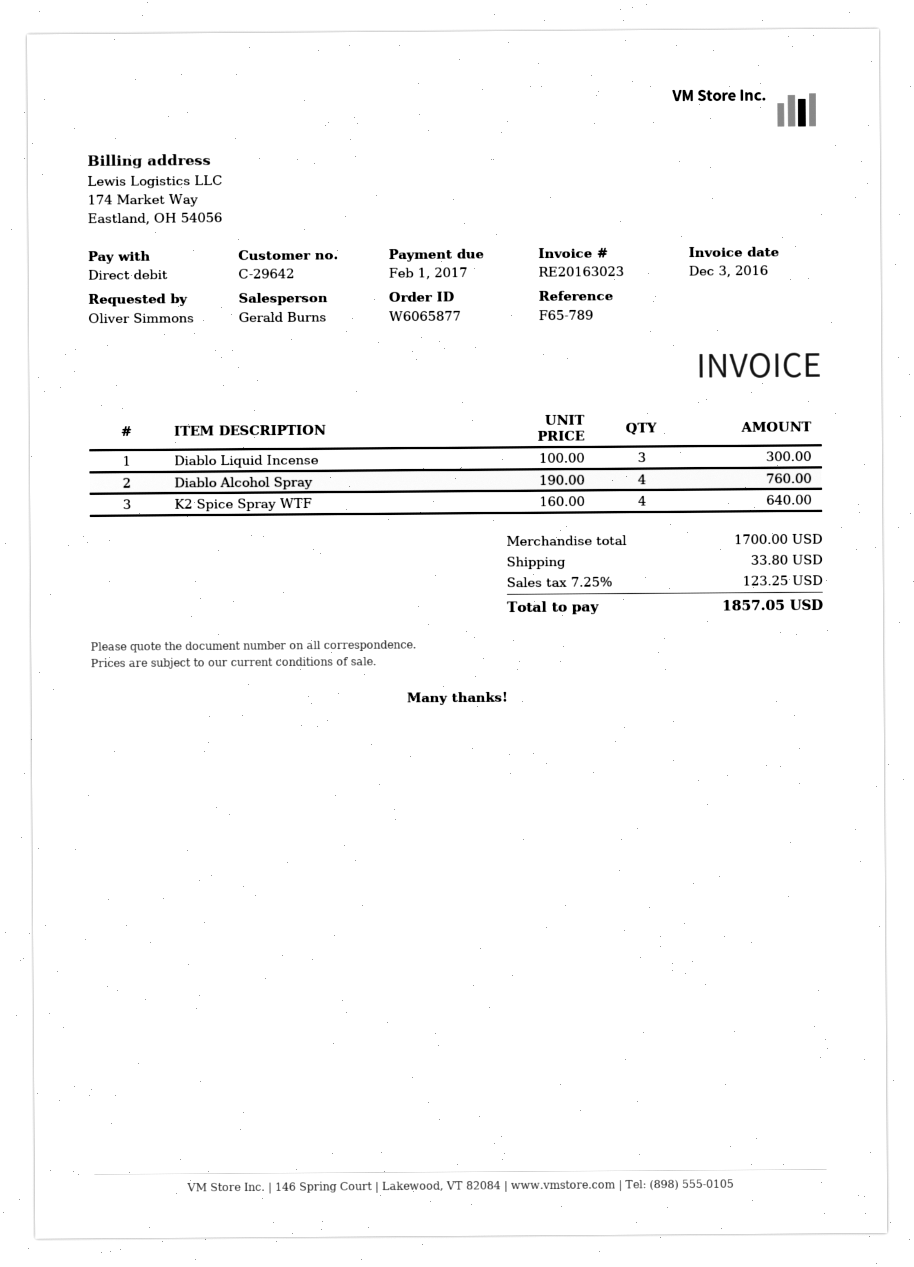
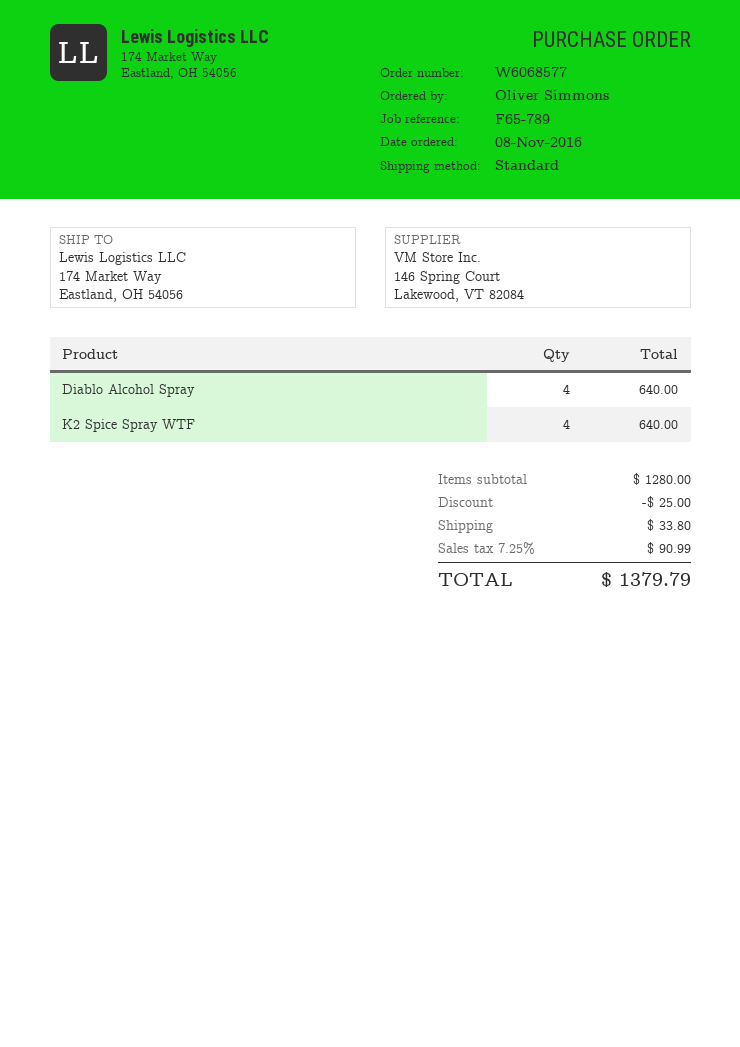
order number: W6065877 -> W6068577
Diablo Liquid Incense: 3 for 300.00 -> none
Diablo Alcohol Spray: 4 for 760.00 -> 4 for 640.00
subtotal: 1700.00 -> 1280.00
discount: none -> 25.00
tax: 7.25% = 123.25 -> 7.25% = 90.99
total: 1857.05 -> 1379.79

